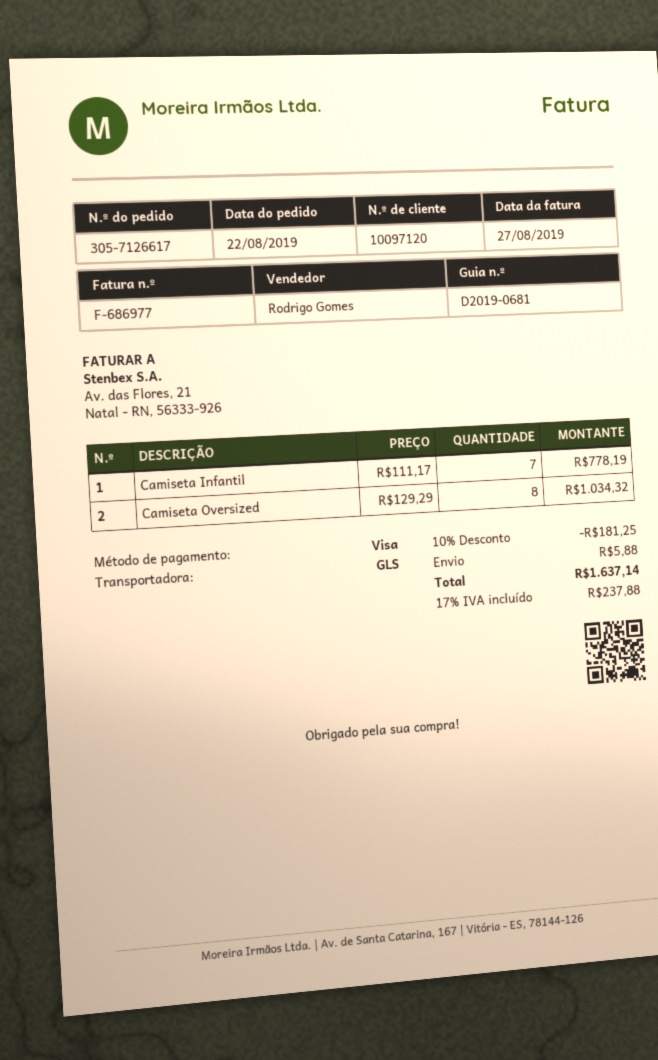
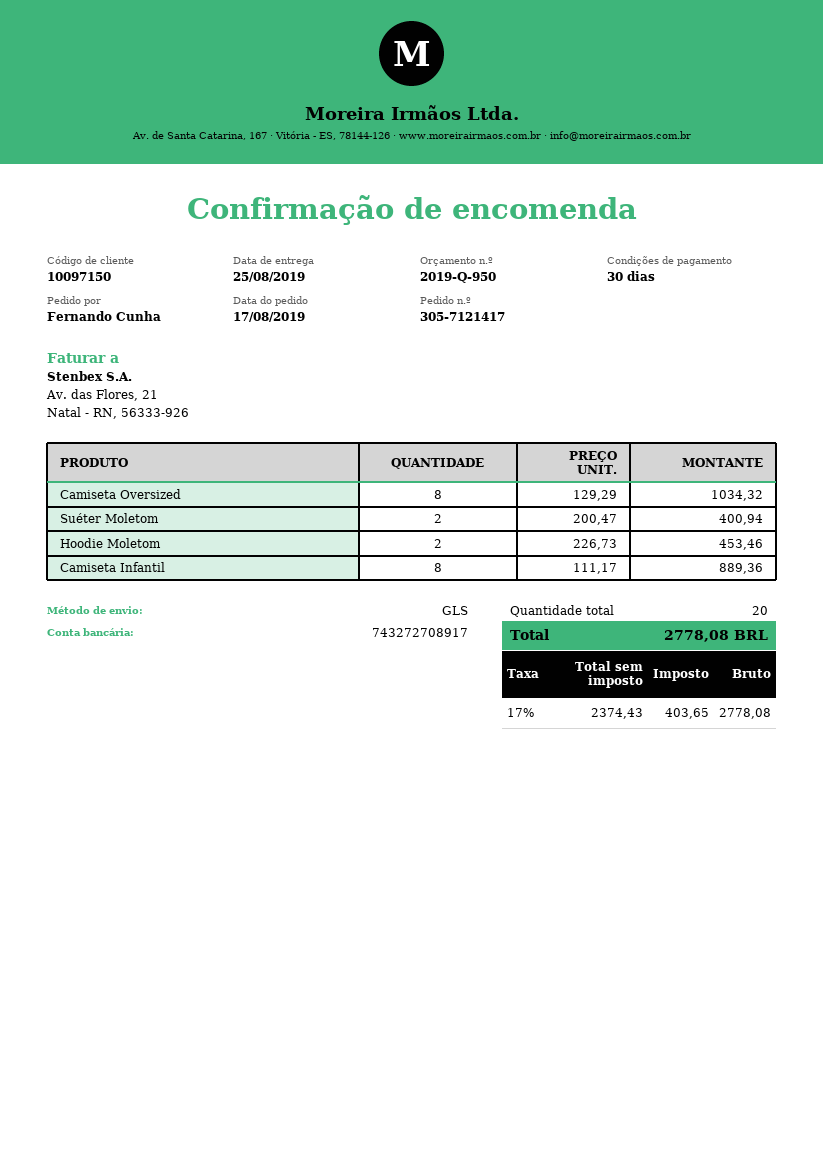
order number: 305-7126617 -> 305-7121417
order date: 2019-08-22 -> 2019-08-17
customer number: 10097120 -> 10097150
Camiseta Infantil: 7 x 111.17 = 778.19 -> 8 x 111.17 = 889.36
Suéter Moletom: none -> 2 x 200.47 = 400.94
Hoodie Moletom: none -> 2 x 226.73 = 453.46
discount: 10% = 181.25 -> none
shipping: 5.88 -> none
tax: 17% = 237.88 -> 17% = 403.65
total: 1637.14 -> 2778.08

